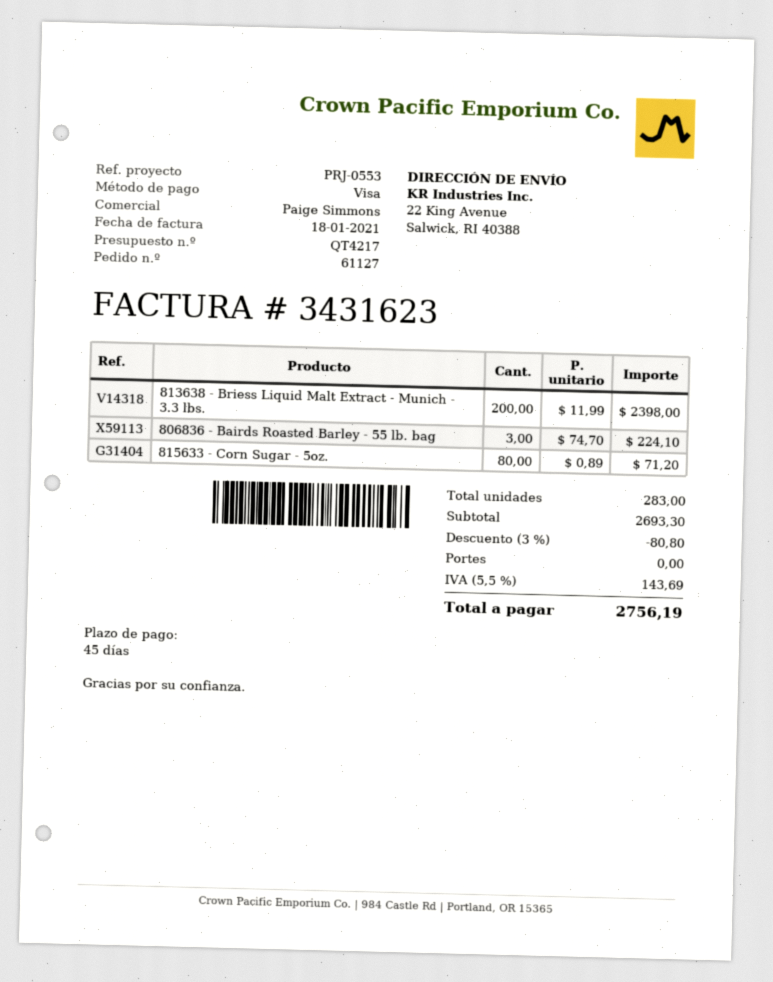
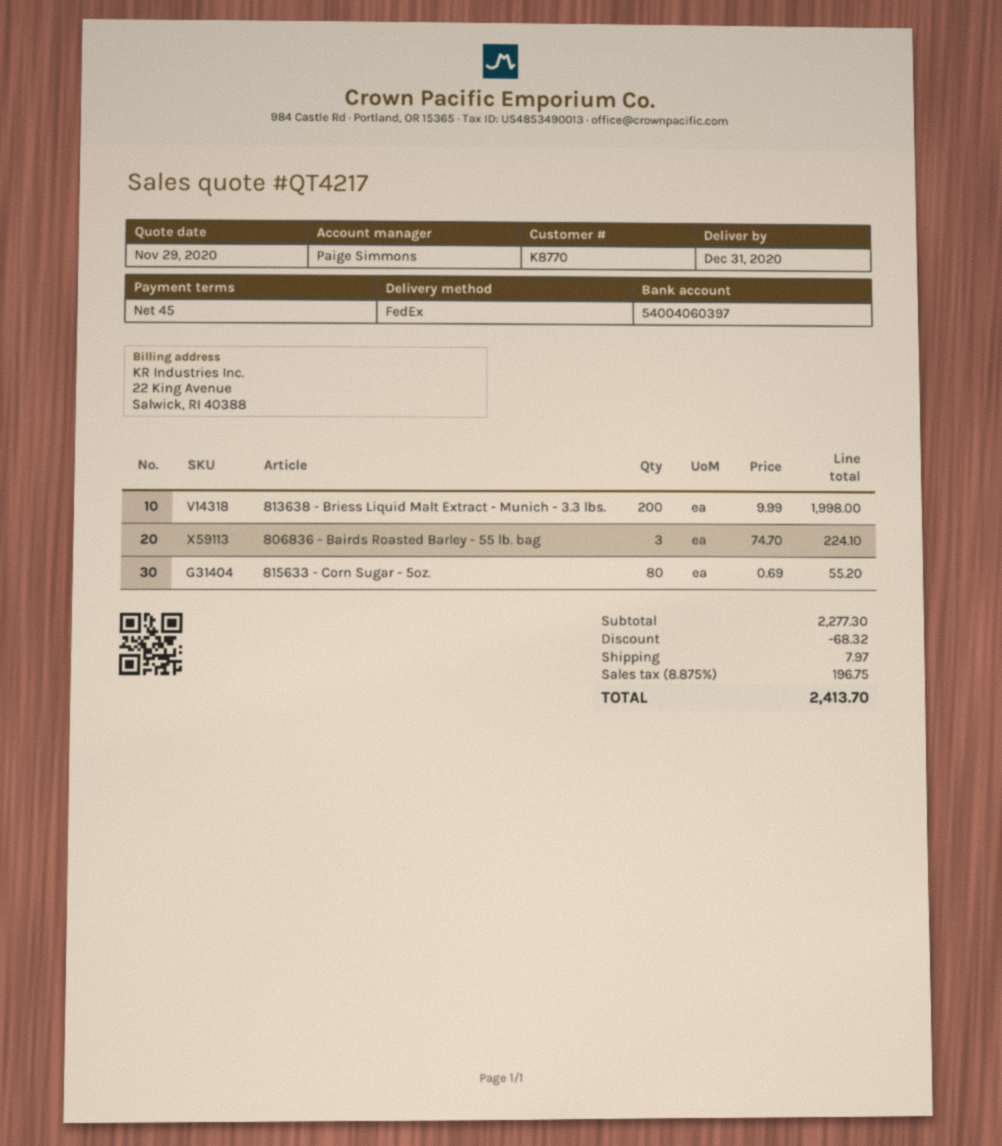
813638 - Briess Liquid Malt Extract - Munich - 3.3 lbs.: 200 x 11.99 = 2398.00 -> 200 x 9.99 = 1998.00
815633 - Corn Sugar - 5oz.: 80 x 0.89 = 71.20 -> 80 x 0.69 = 55.20
subtotal: 2693.30 -> 2277.30
discount: 80.80 -> 68.32
shipping: 0.00 -> 7.97
tax: 5.5% = 143.69 -> 8.875% = 196.75
total: 2756.19 -> 2413.70

